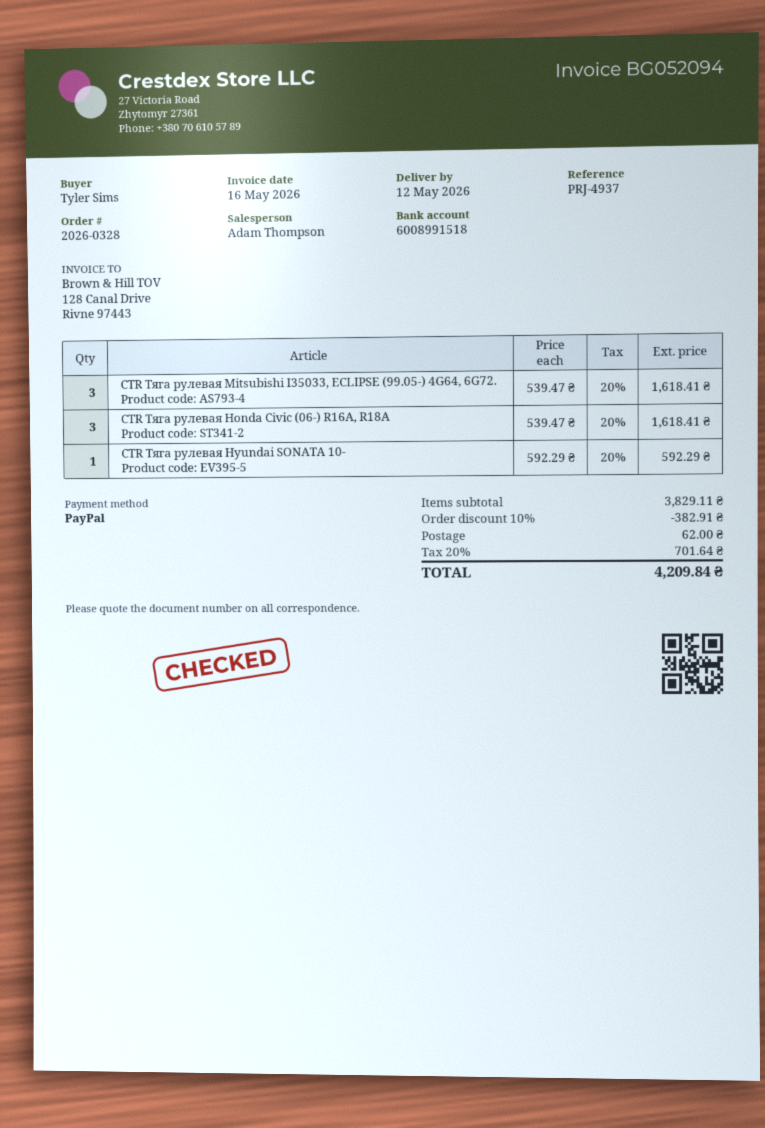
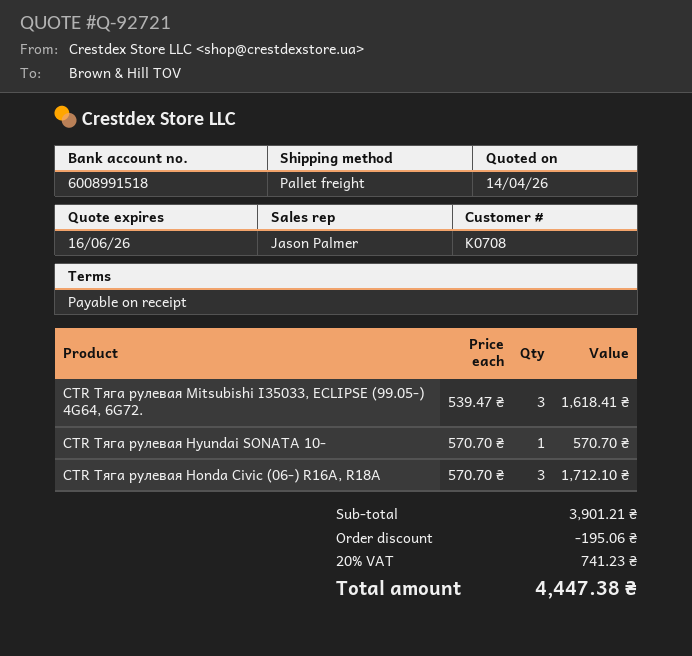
sales rep: Adam Thompson -> Jason Palmer
CTR Тяга рулевая Honda Civic (06-) R16A, R18A: 3 x 539.47 = 1618.41 -> 3 x 570.70 = 1712.10
CTR Тяга рулевая Hyundai SONATA 10-: 1 x 592.29 = 592.29 -> 1 x 570.70 = 570.70
subtotal: 3829.11 -> 3901.21
discount: 382.91 -> 195.06
shipping: 62.00 -> none
tax: 20% = 701.64 -> 20% = 741.23
total: 4209.84 -> 4447.38

